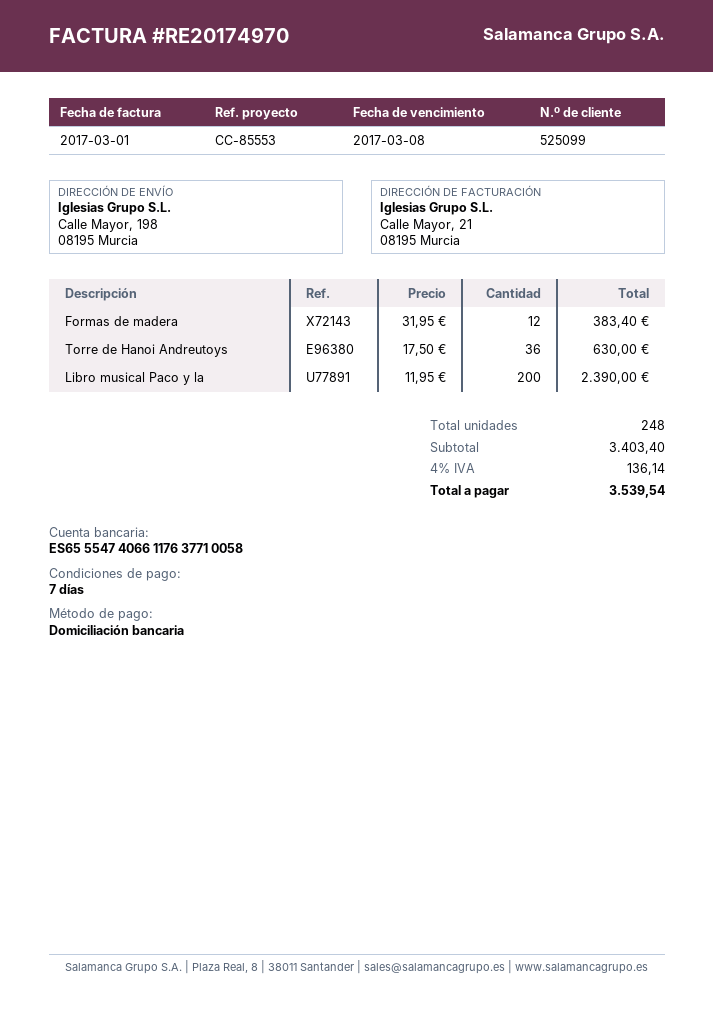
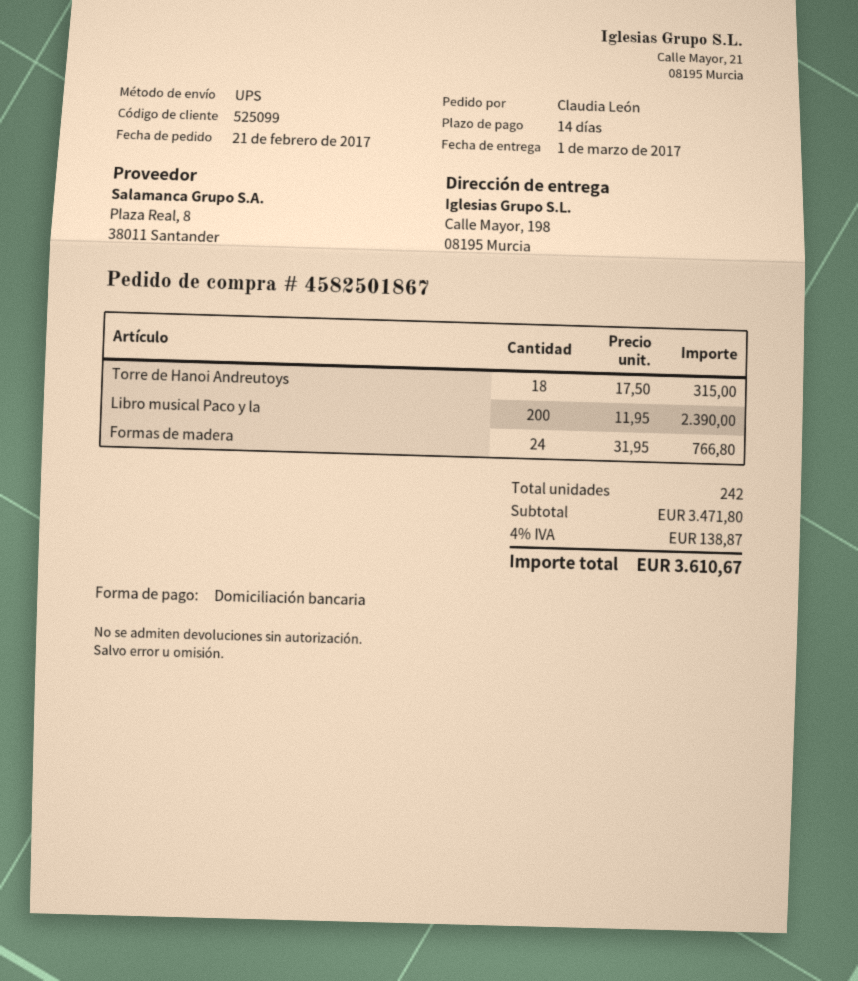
payment terms: 7 days -> 14 days
Formas de madera: 12 x 31.95 = 383.40 -> 24 x 31.95 = 766.80
Torre de Hanoi Andreutoys: 36 x 17.50 = 630.00 -> 18 x 17.50 = 315.00
total quantity: 248 -> 242
subtotal: 3403.40 -> 3471.80
tax: 4% = 136.14 -> 4% = 138.87
total: 3539.54 -> 3610.67

